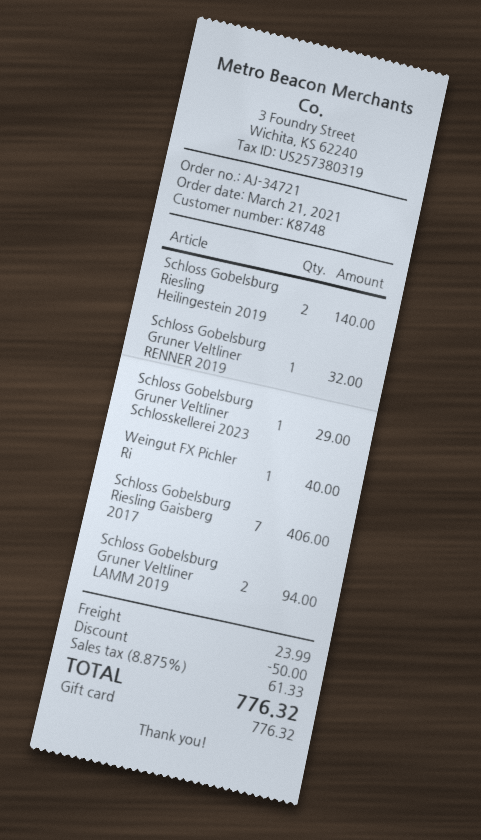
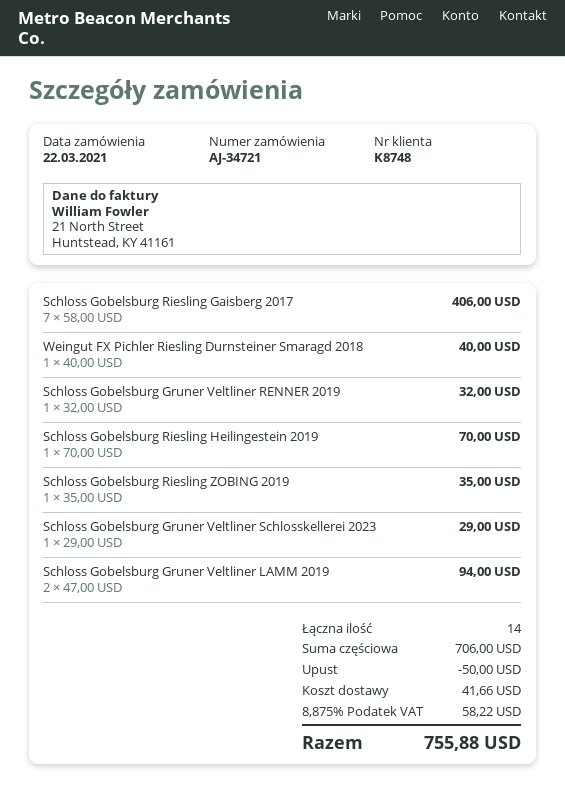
order date: 2021-03-21 -> 2021-03-22
Schloss Gobelsburg Riesling Heilingestein 2019: 2 for 140.00 -> 1 for 70.00
Schloss Gobelsburg Riesling ZOBING 2019: none -> 1 for 35.00
shipping: 23.99 -> 41.66
tax: 8.875% = 61.33 -> 8.875% = 58.22
total: 776.32 -> 755.88

